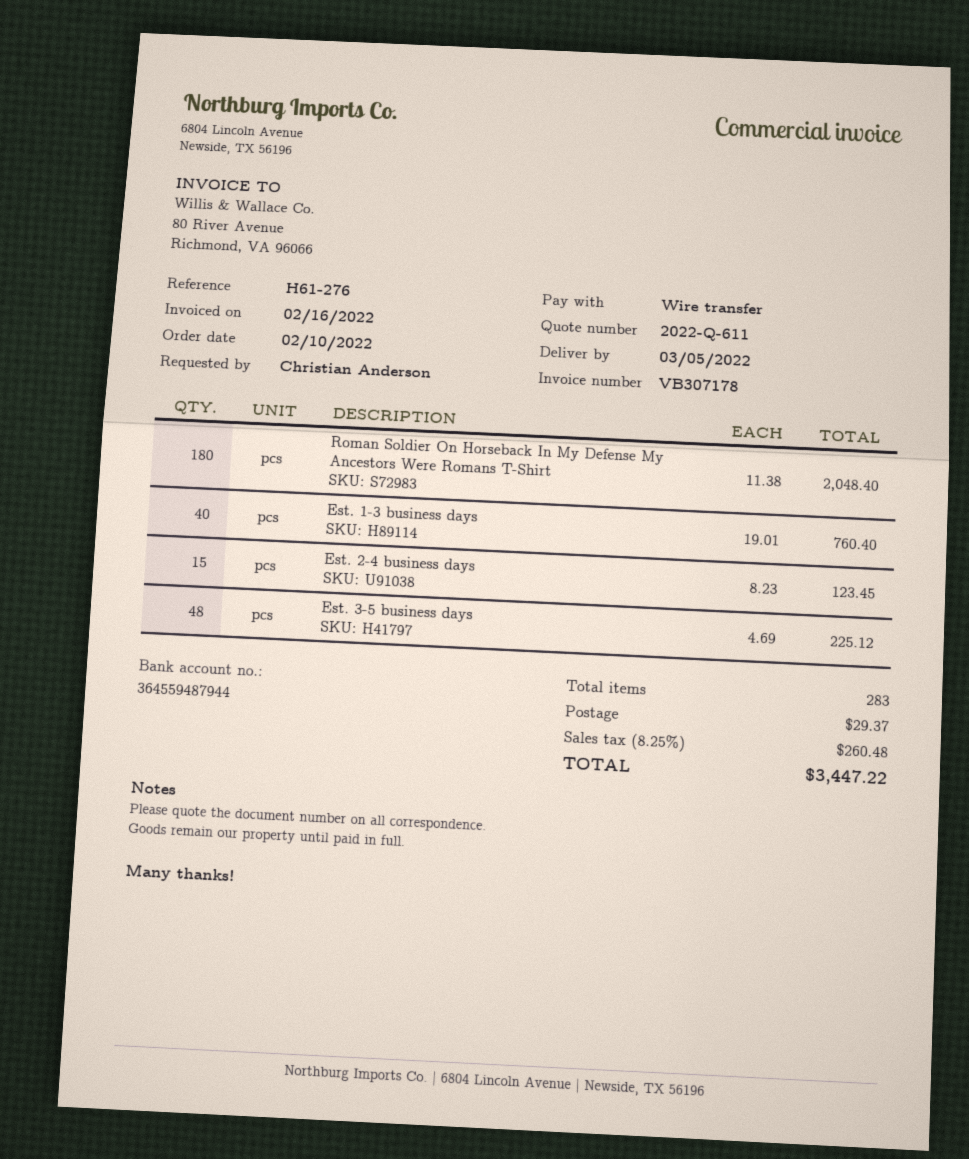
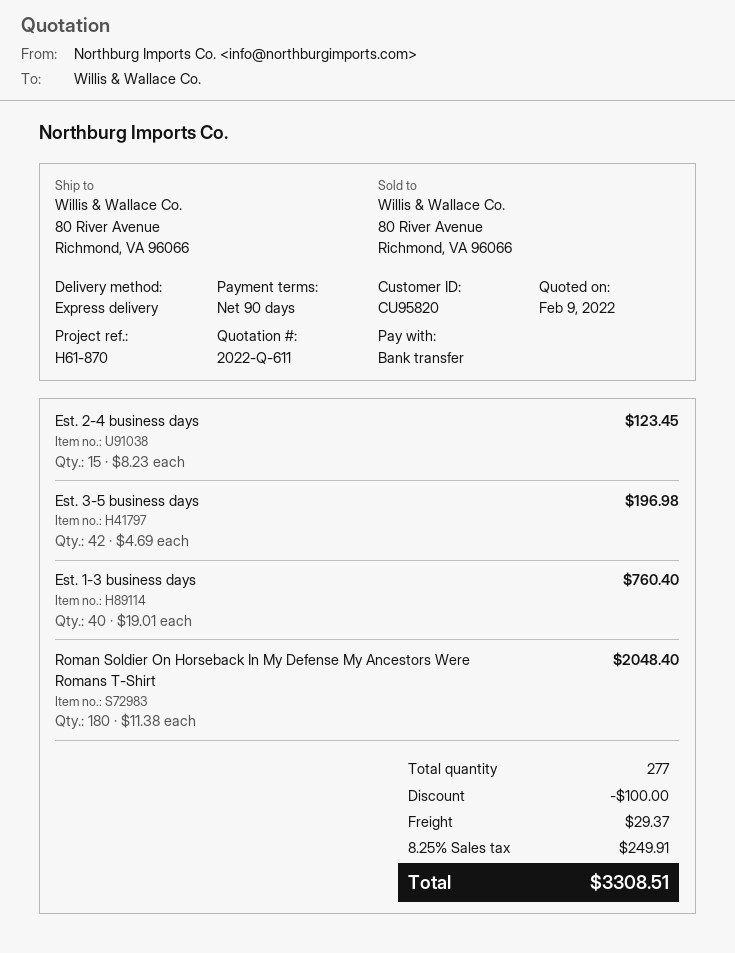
reference: H61-276 -> H61-870
Est. 3-5 business days: 48 x 4.69 = 225.12 -> 42 x 4.69 = 196.98
total quantity: 283 -> 277
discount: none -> 100.00
tax: 8.25% = 260.48 -> 8.25% = 249.91
total: 3447.22 -> 3308.51

